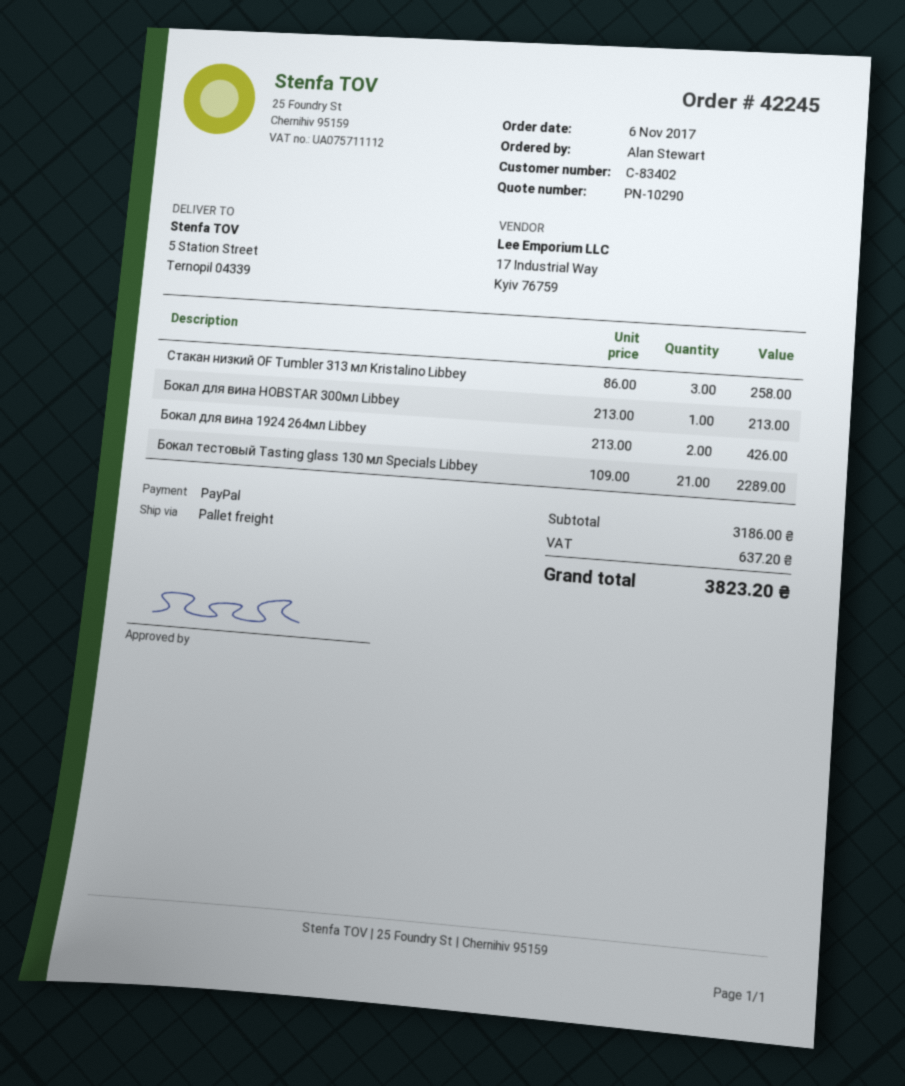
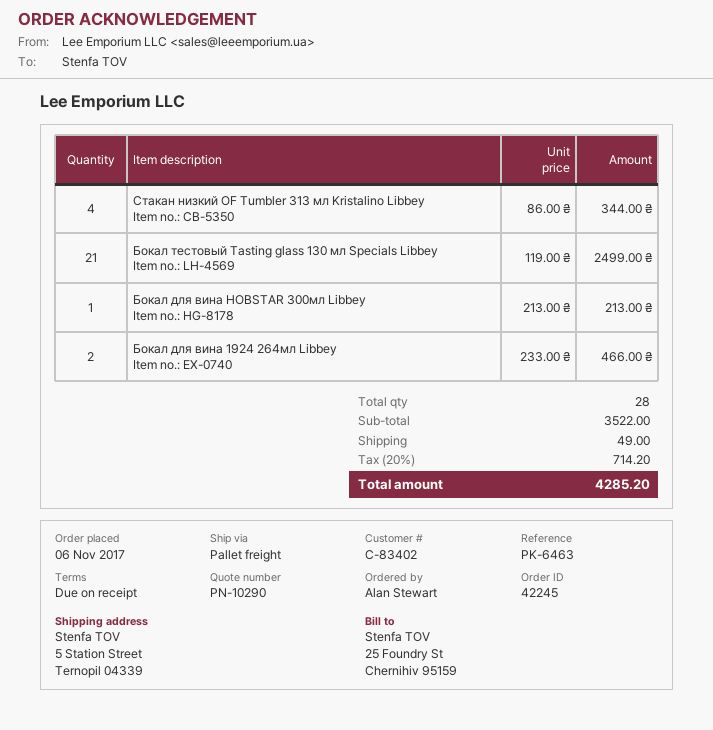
Стакан низкий OF Tumbler 313 мл Kristalino Libbey: 3 x 86.00 = 258.00 -> 4 x 86.00 = 344.00
Бокал для вина 1924 264мл Libbey: 2 x 213.00 = 426.00 -> 2 x 233.00 = 466.00
Бокал тестовый Tasting glass 130 мл Specials Libbey: 21 x 109.00 = 2289.00 -> 21 x 119.00 = 2499.00
subtotal: 3186.00 -> 3522.00
shipping: none -> 49.00
tax: 637.20 -> 714.20
total: 3823.20 -> 4285.20

